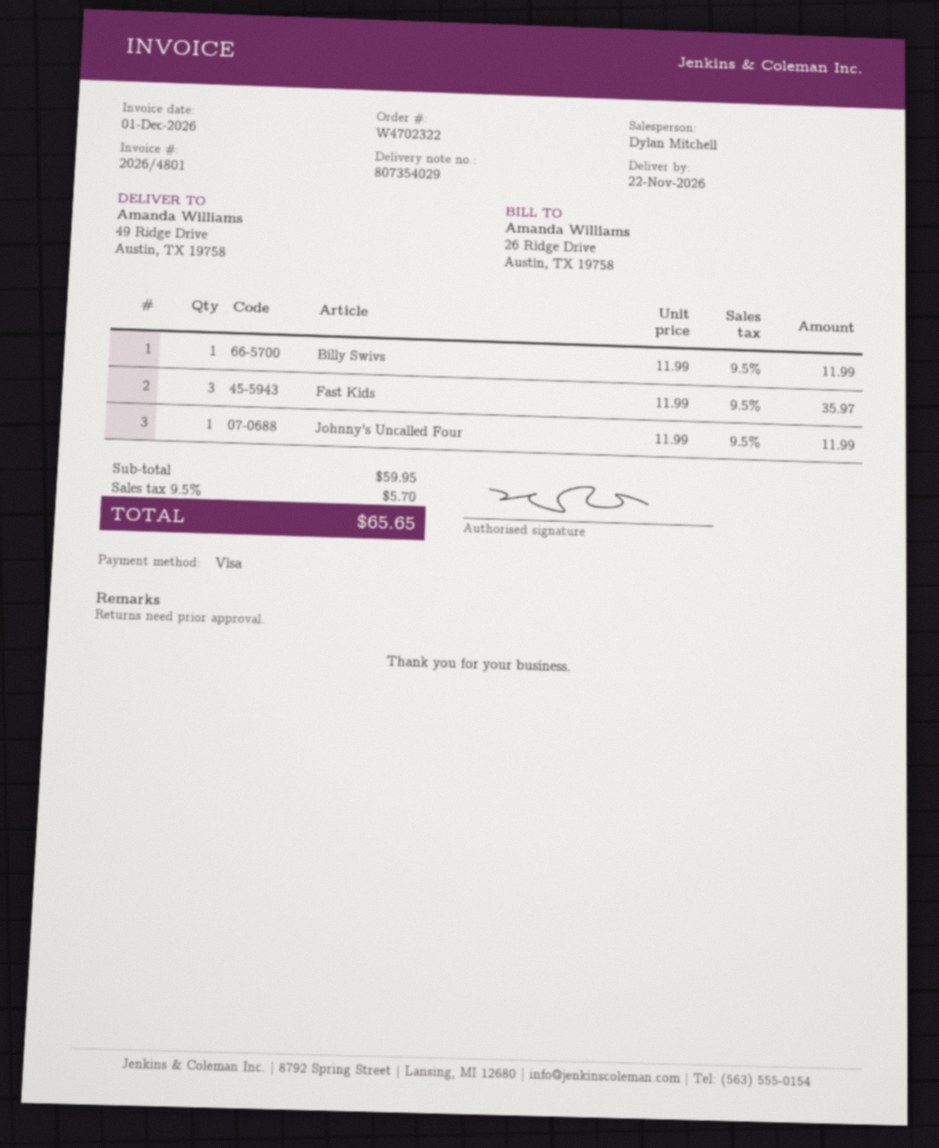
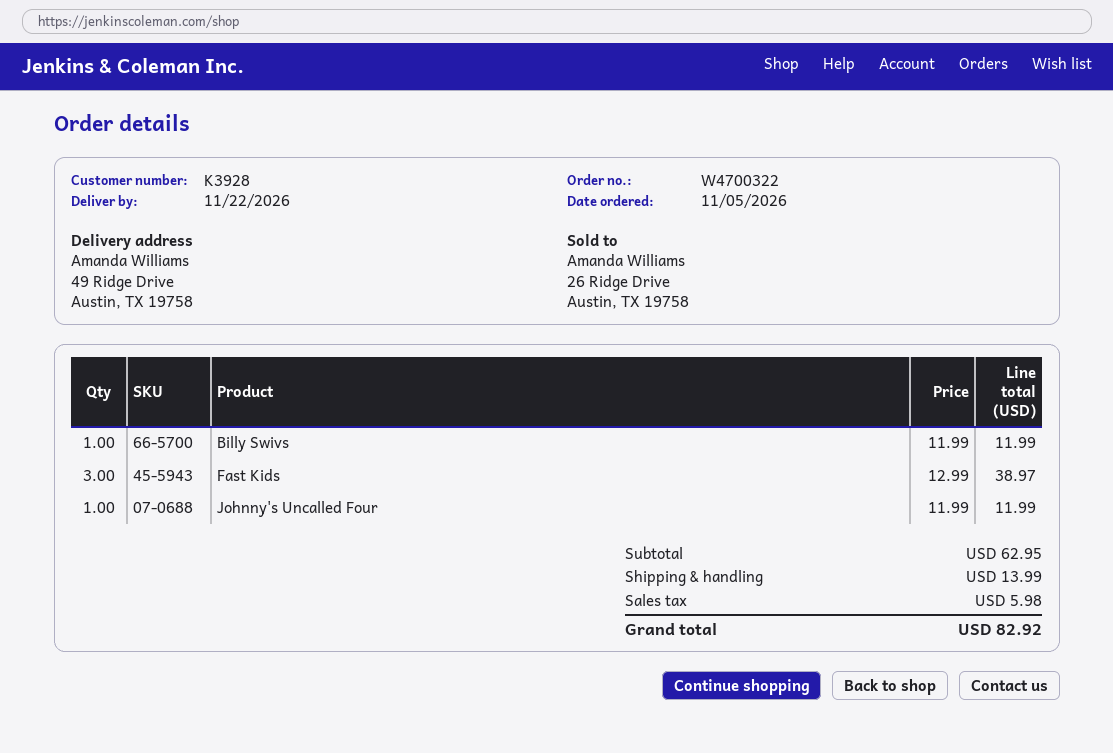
order number: W4702322 -> W4700322
Fast Kids: 3 x 11.99 = 35.97 -> 3 x 12.99 = 38.97
subtotal: 59.95 -> 62.95
shipping: none -> 13.99
tax: 5.70 -> 5.98
total: 65.65 -> 82.92

